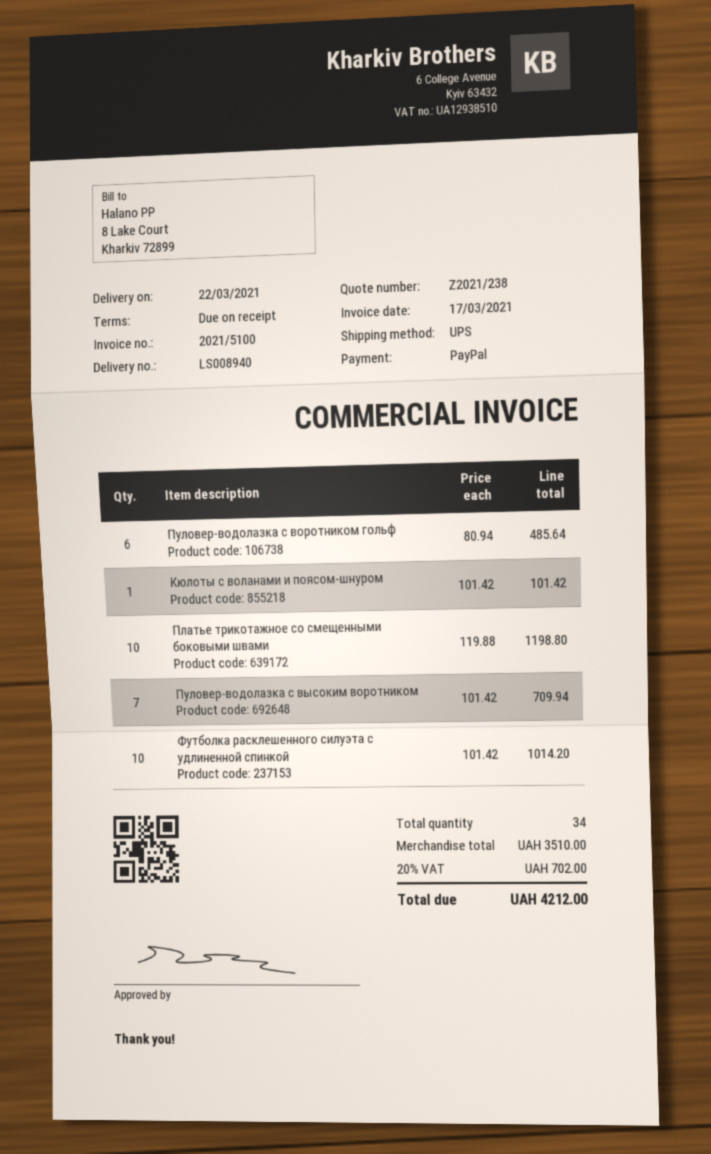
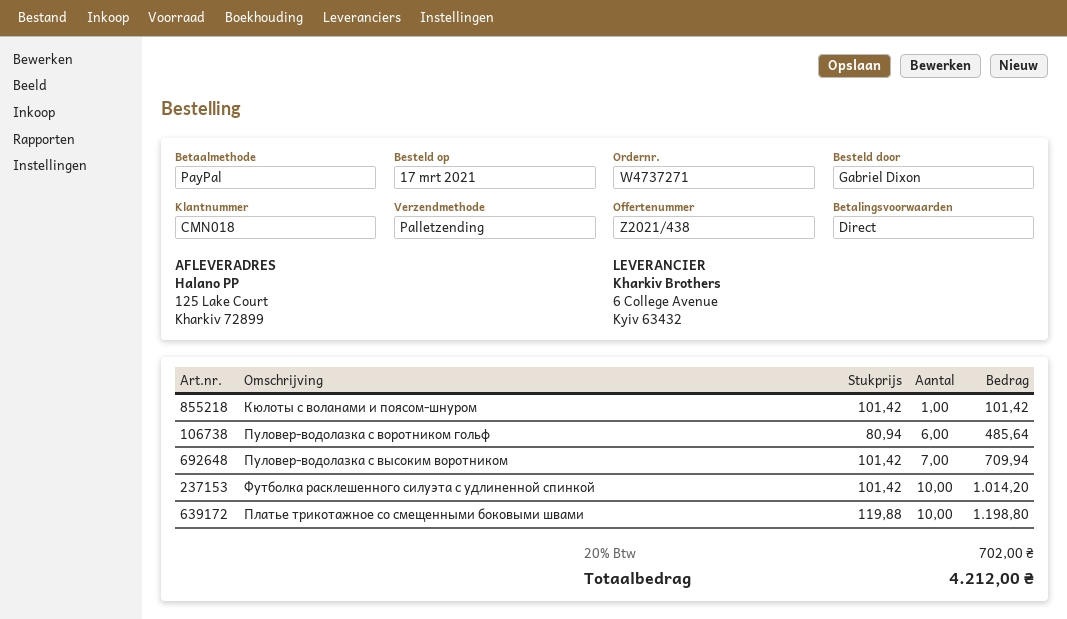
quote number: Z2021/238 -> Z2021/438
shipping method: UPS -> pallet freight

